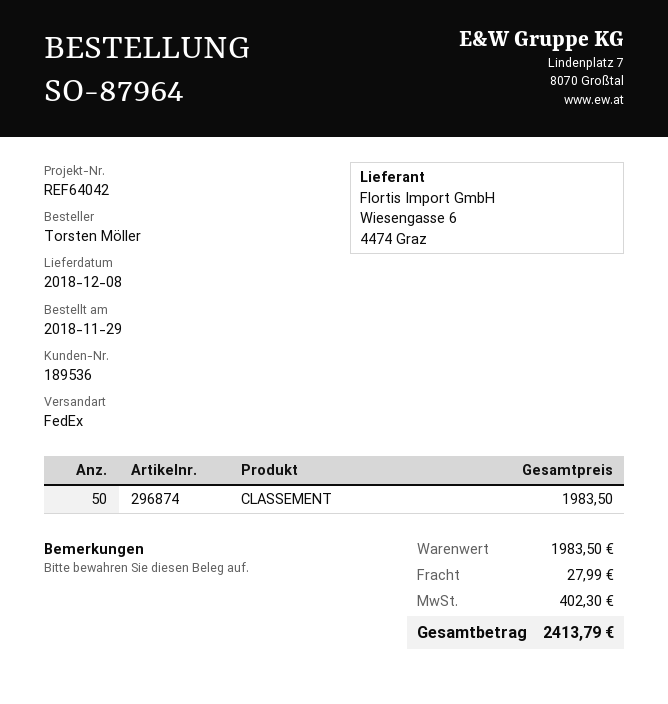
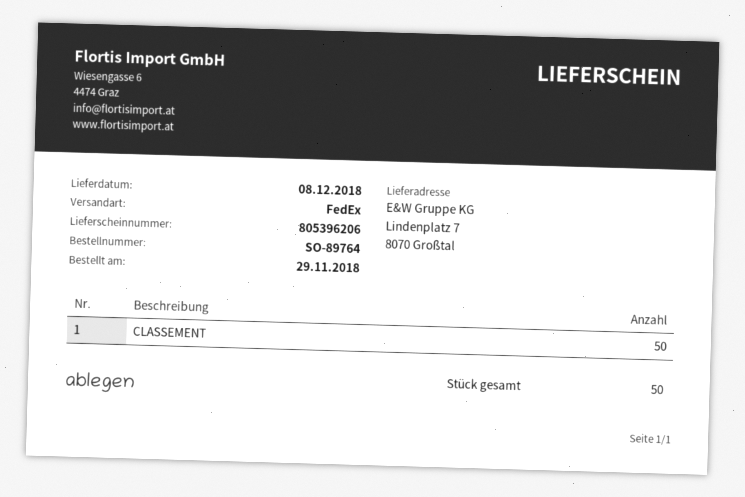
order number: SO-87964 -> SO-89764

